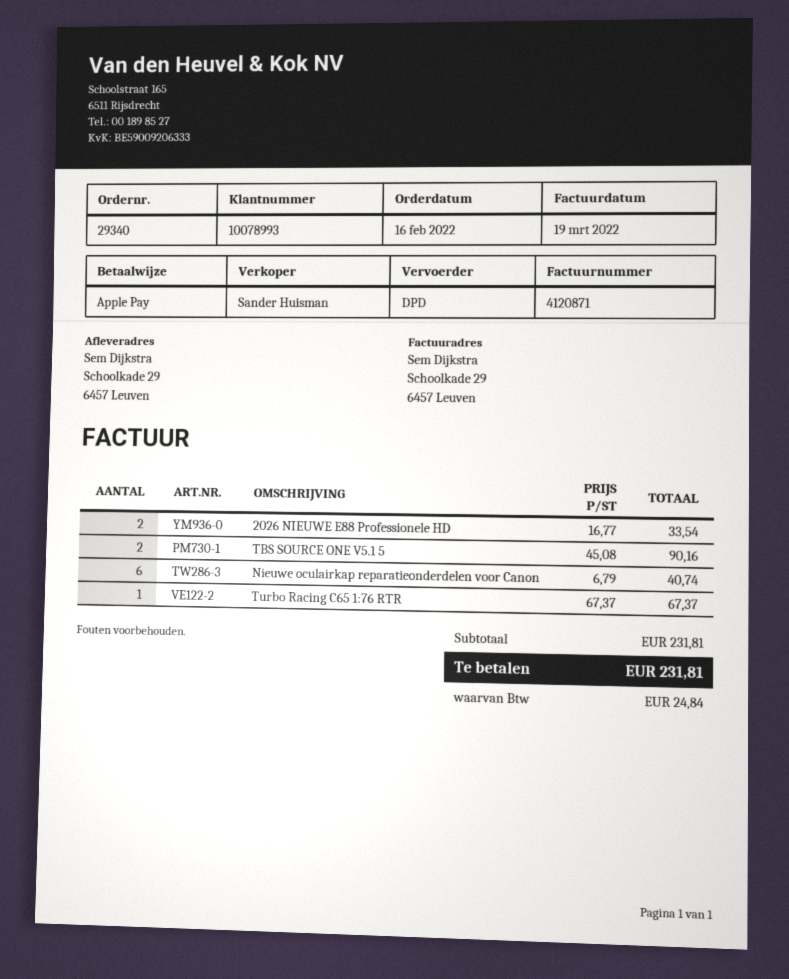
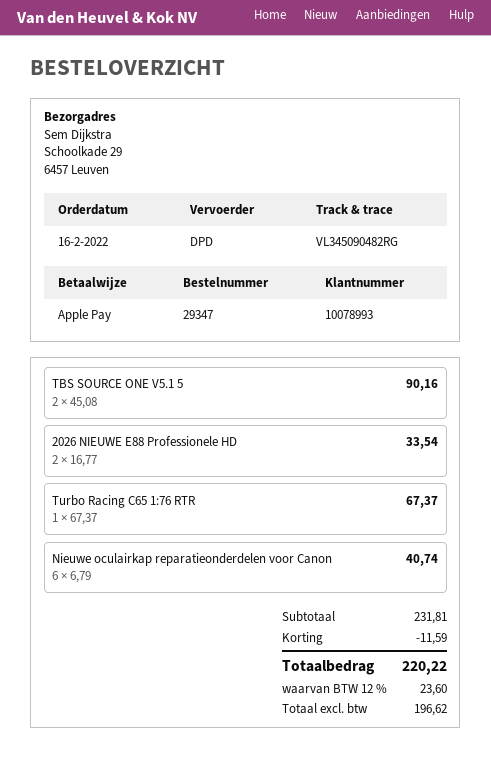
order number: 29340 -> 29347
discount: none -> 11.59
tax: 24.84 -> 23.60
total: 231.81 -> 220.22

